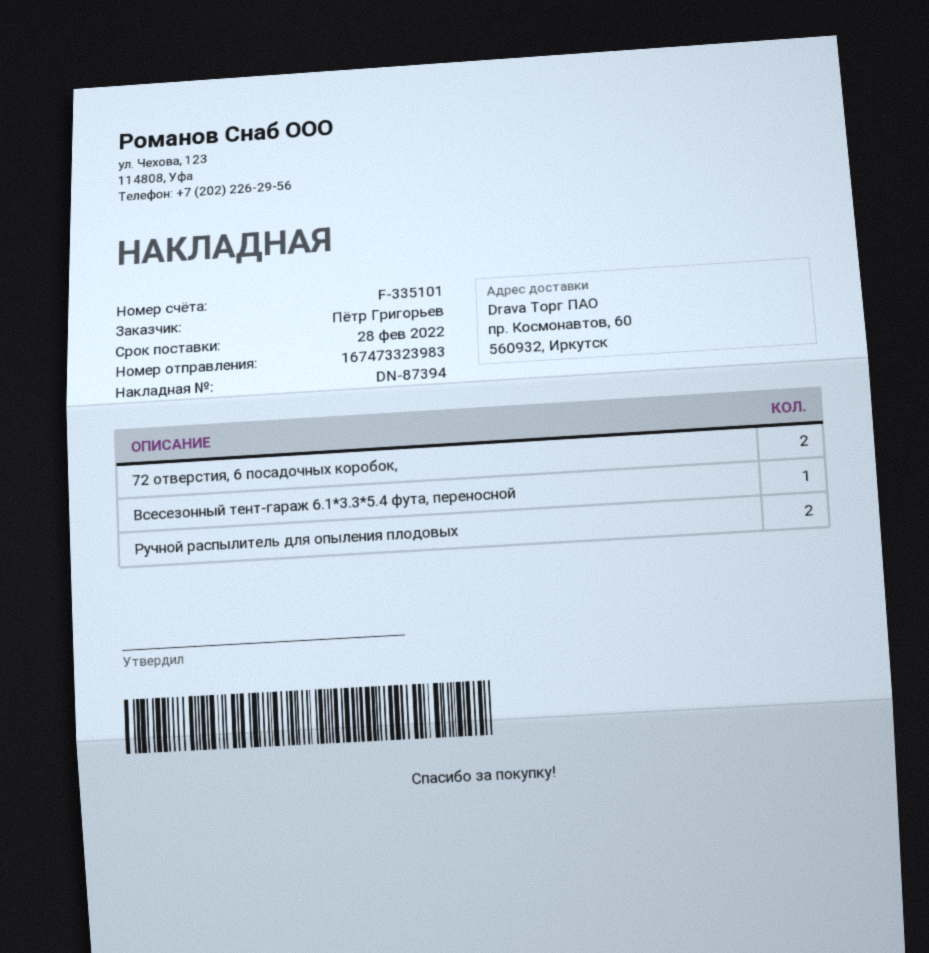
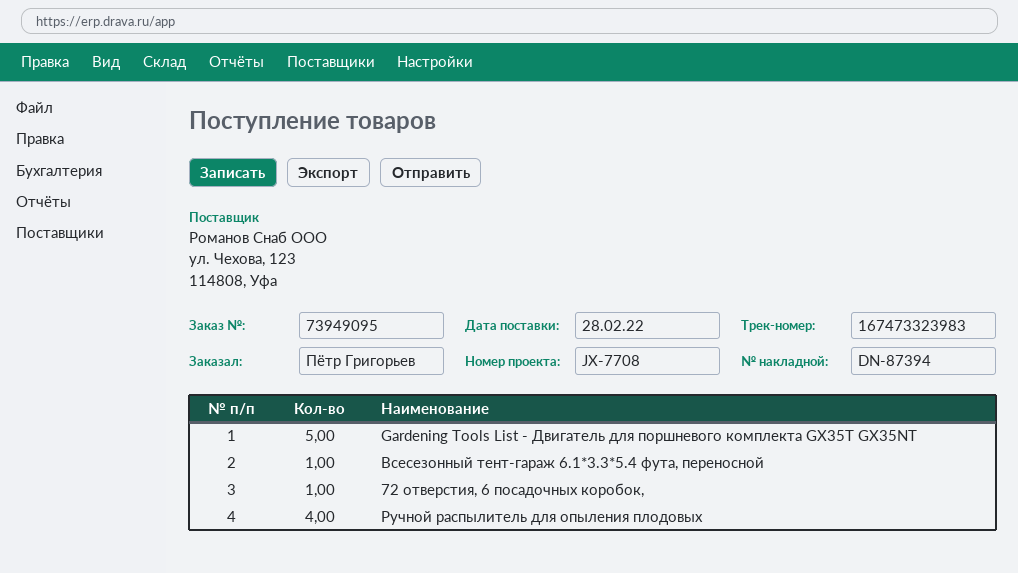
72 отверстия, 6 посадочных коробок,: 2 -> 1
Ручной распылитель для опыления плодовых: 2 -> 4
Gardening Tools List - Двигатель для поршневого комплекта GX35T GX35NT: none -> 5

